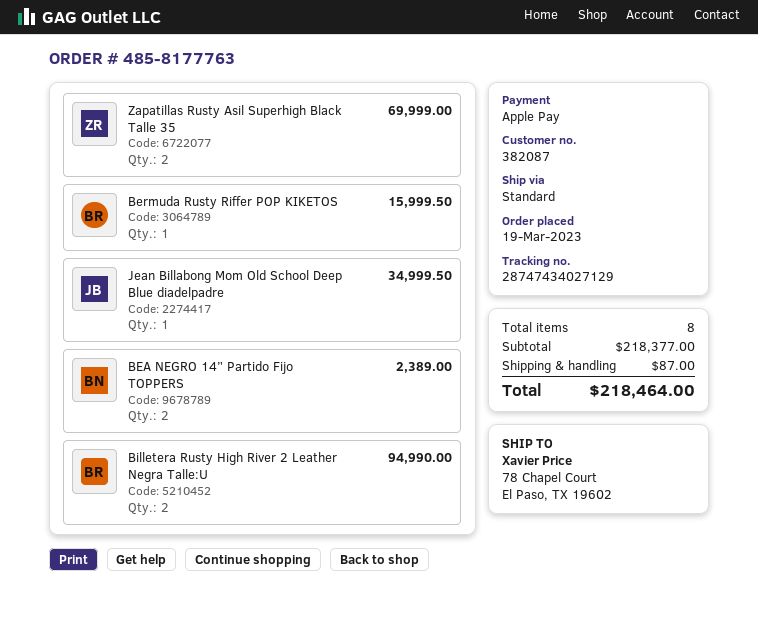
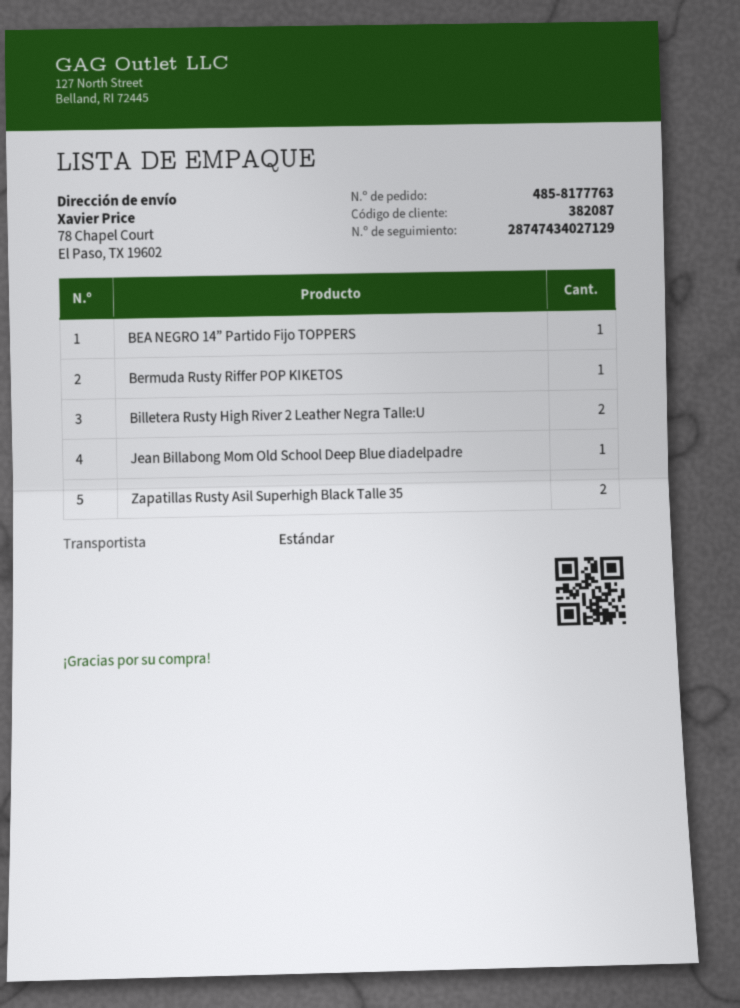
BEA NEGRO 14” Partido Fijo TOPPERS: 2 -> 1

